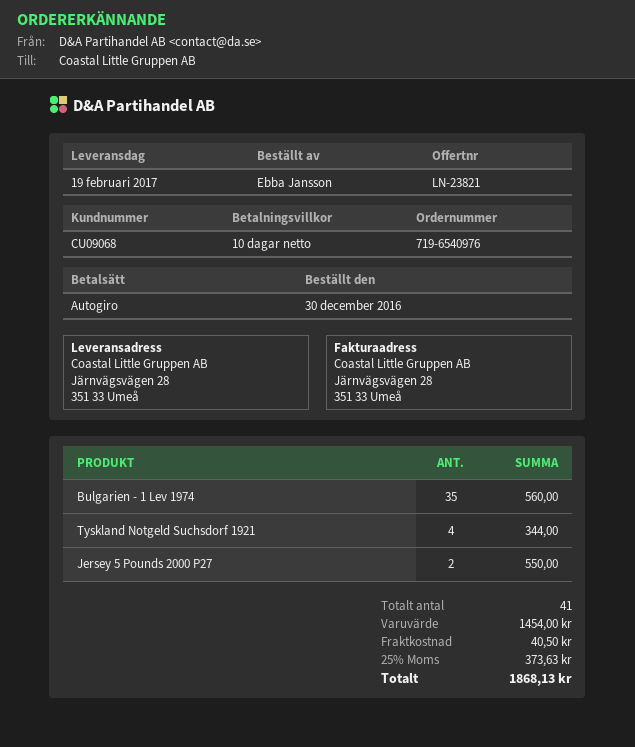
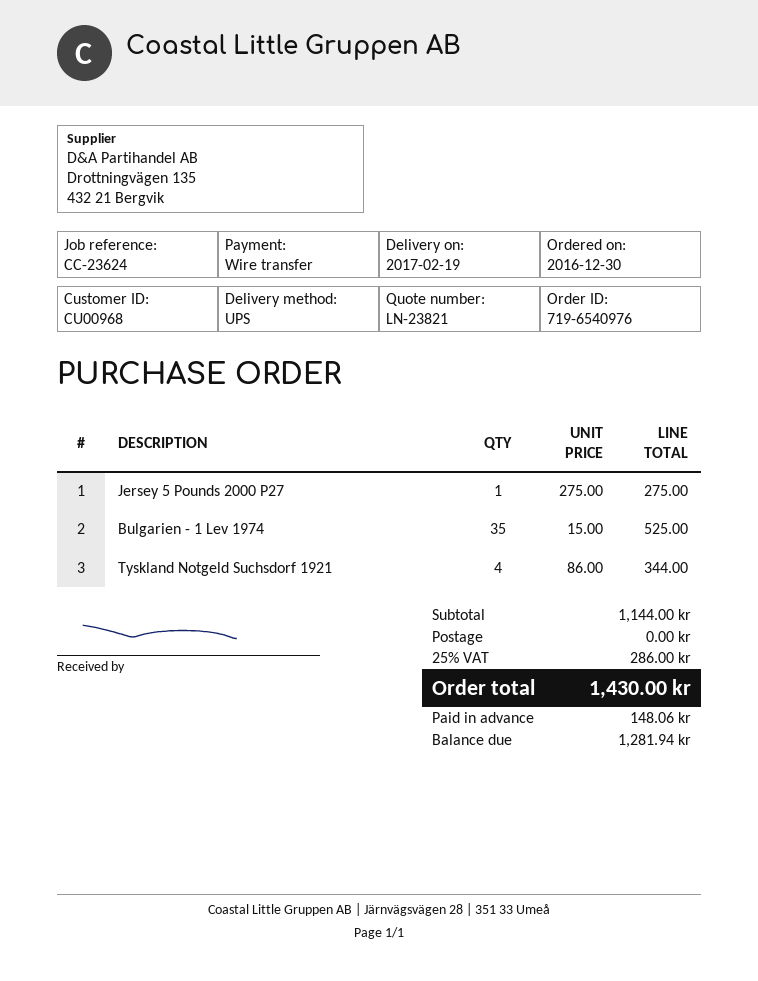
customer number: CU09068 -> CU00968
payment method: direct debit -> bank transfer
Bulgarien - 1 Lev 1974: 35 for 560.00 -> 35 for 525.00
Jersey 5 Pounds 2000 P27: 2 for 550.00 -> 1 for 275.00
subtotal: 1454.00 -> 1144.00
shipping: 40.50 -> 0.00
tax: 25% = 373.63 -> 25% = 286.00
total: 1868.13 -> 1430.00

